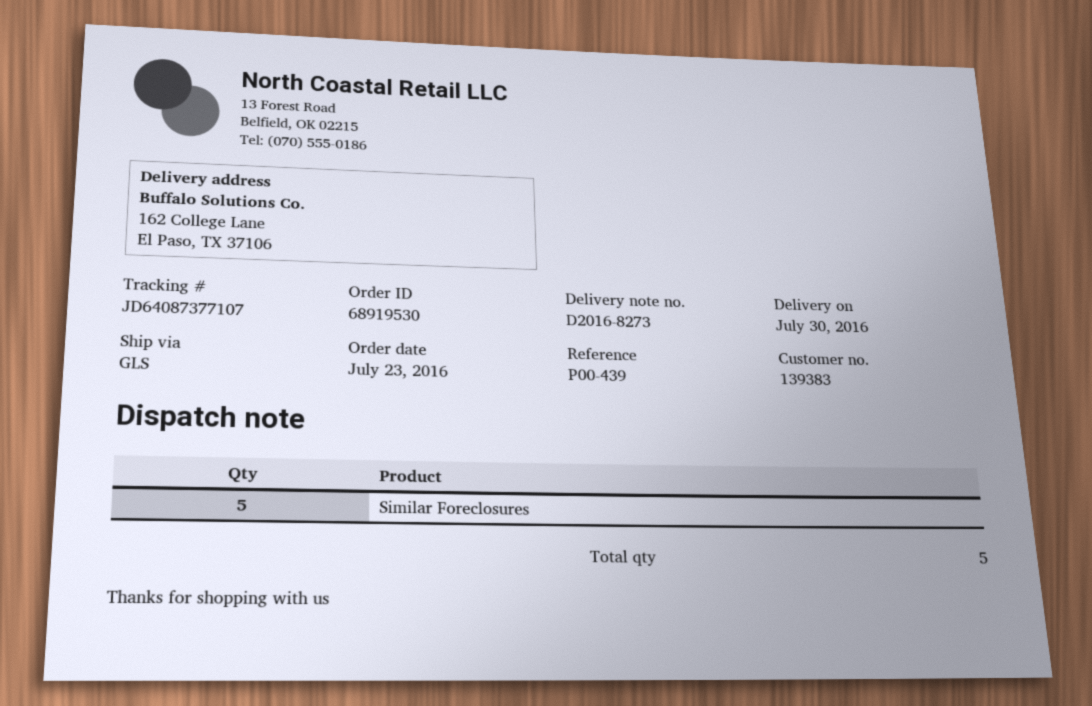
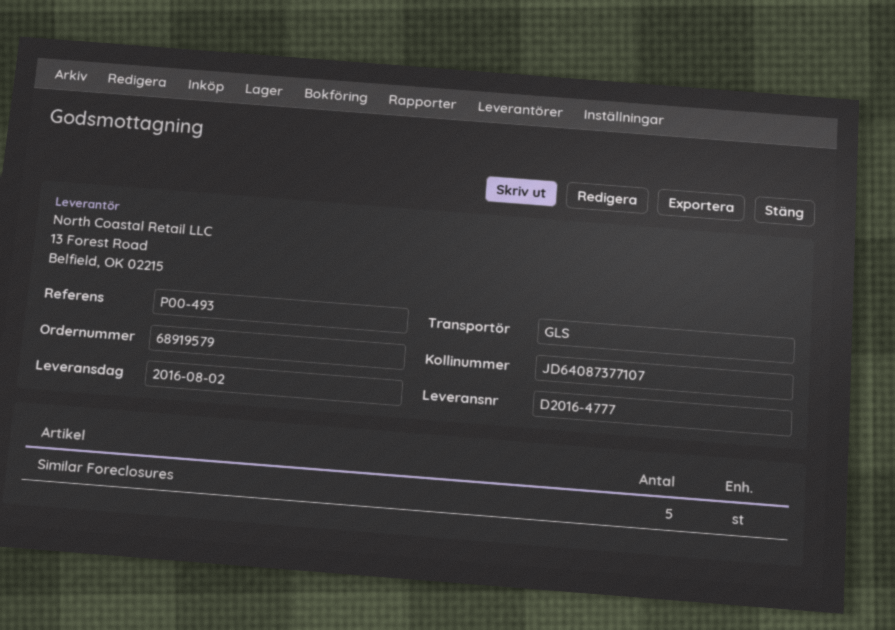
order number: 68919530 -> 68919579
delivery note number: D2016-8273 -> D2016-4777
delivery date: 2016-07-30 -> 2016-08-02
reference: P00-439 -> P00-493

